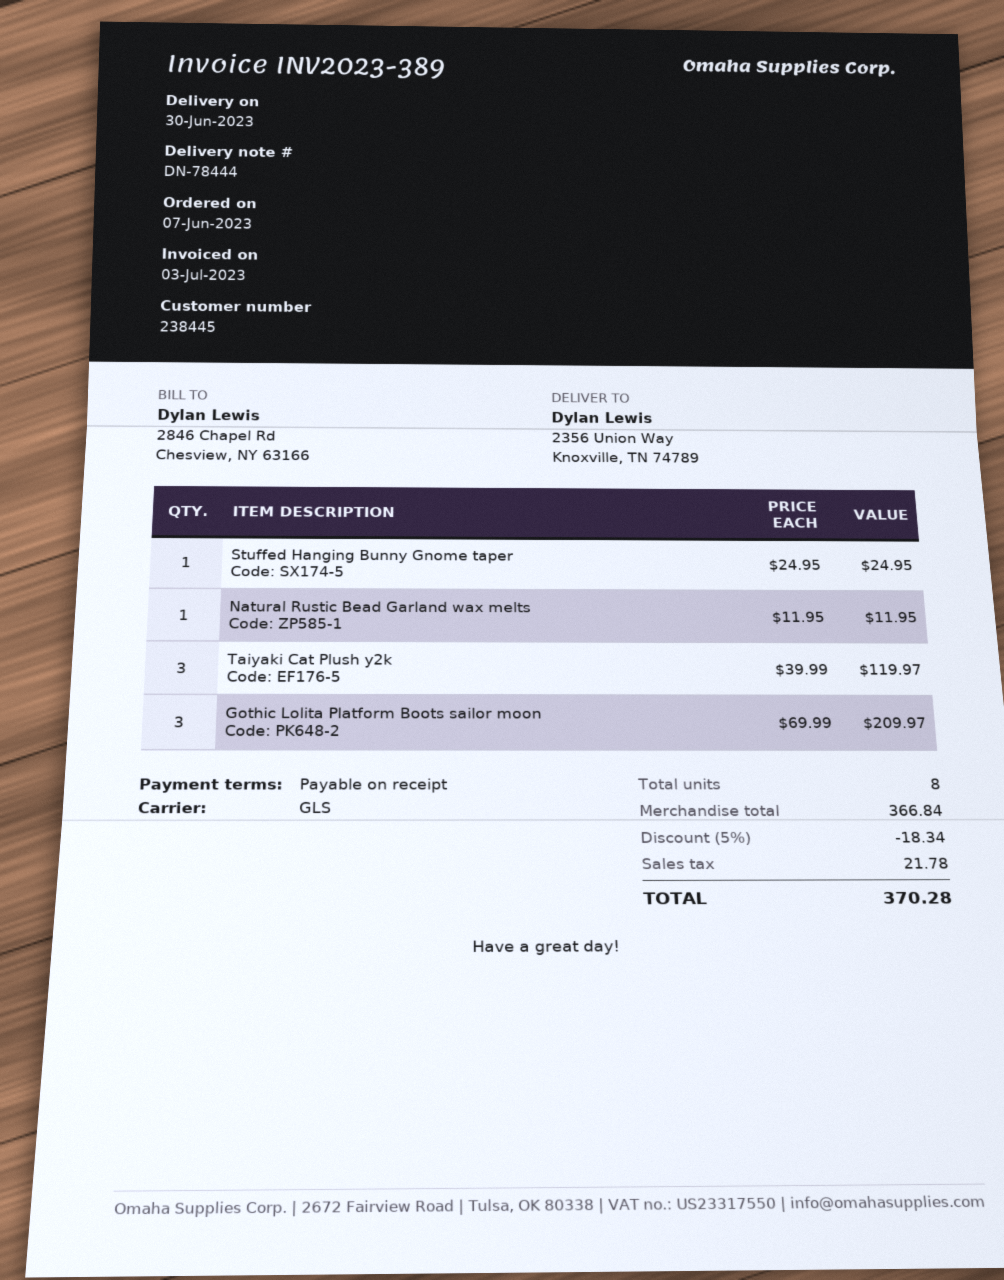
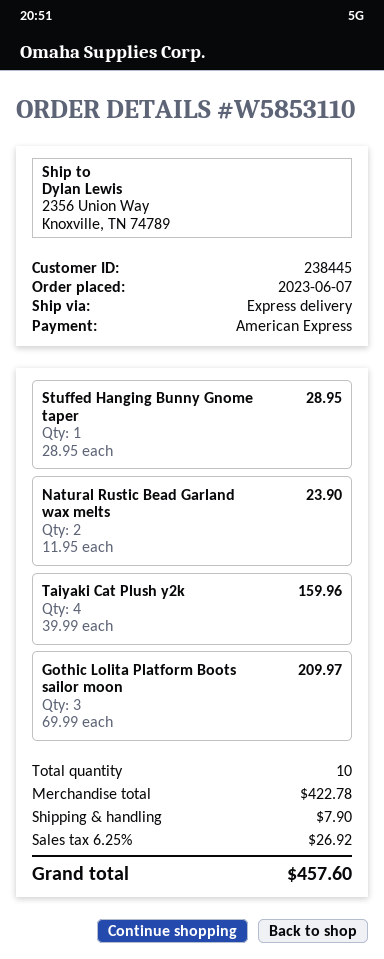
shipping method: GLS -> express
Stuffed Hanging Bunny Gnome taper: 1 x 24.95 = 24.95 -> 1 x 28.95 = 28.95
Natural Rustic Bead Garland wax melts: 1 x 11.95 = 11.95 -> 2 x 11.95 = 23.90
Taiyaki Cat Plush y2k: 3 x 39.99 = 119.97 -> 4 x 39.99 = 159.96
total quantity: 8 -> 10
subtotal: 366.84 -> 422.78
discount: 5% = 18.34 -> none
shipping: none -> 7.90
tax: 21.78 -> 26.92
total: 370.28 -> 457.60

